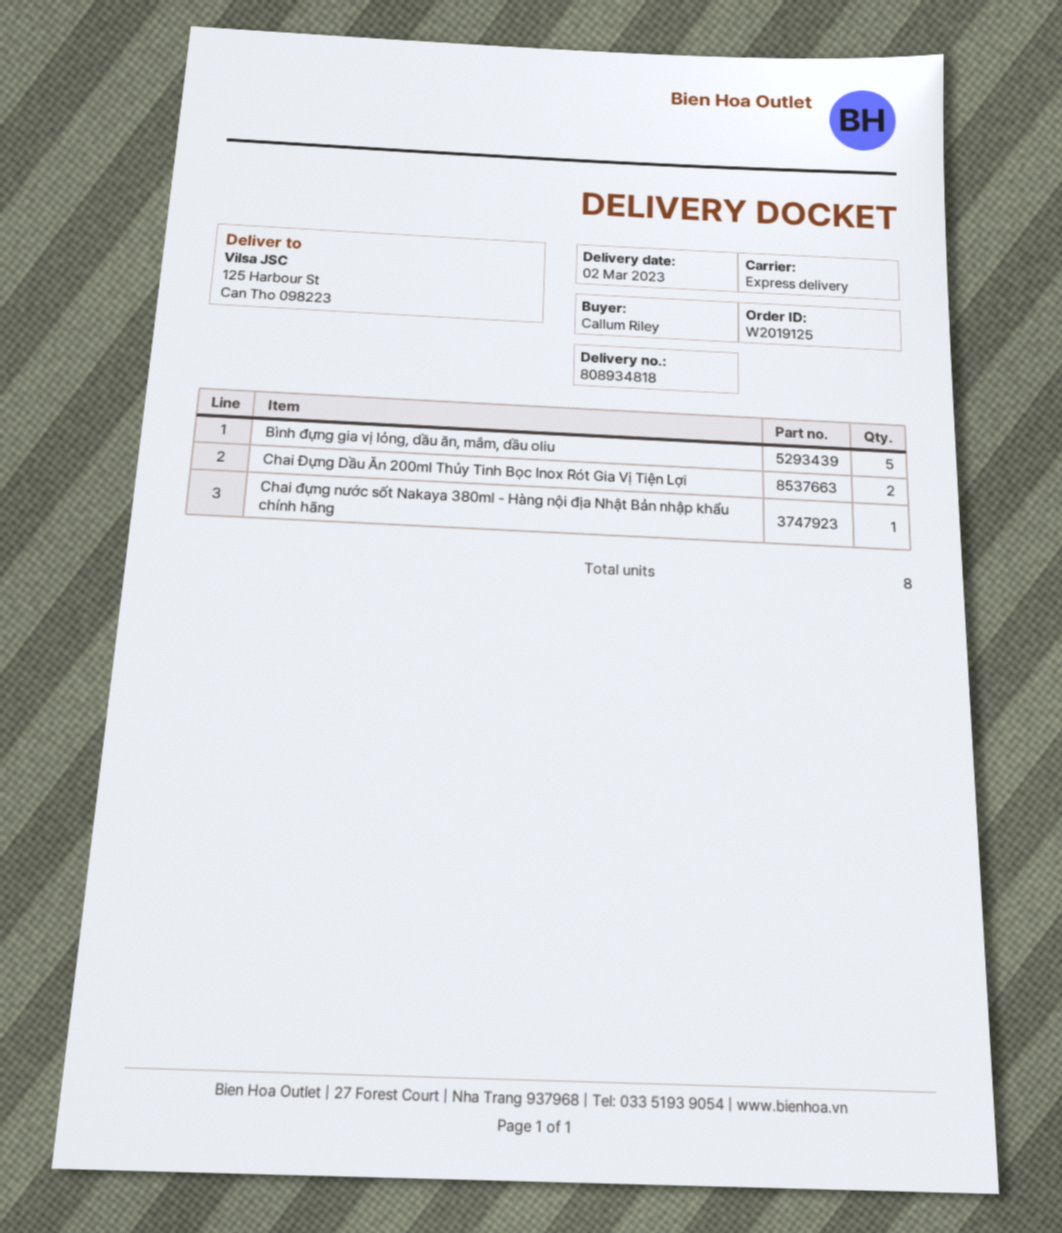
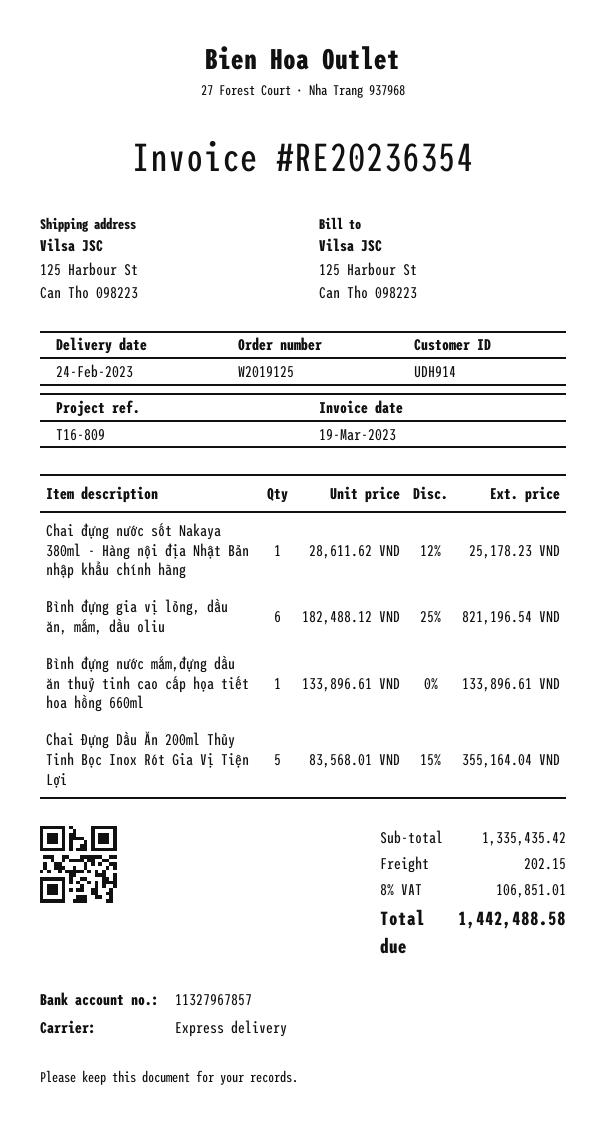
delivery date: 2023-03-02 -> 2023-02-24
Bình đựng gia vị lỏng, dầu ăn, mắm, dầu oliu: 5 -> 6
Chai Đựng Dầu Ăn 200ml Thủy Tinh Bọc Inox Rót Gia Vị Tiện Lợi: 2 -> 5
Bình đựng nước mắm,đựng dầu ăn thuỷ tinh cao cấp họa tiết hoa hồng 660ml: none -> 1

